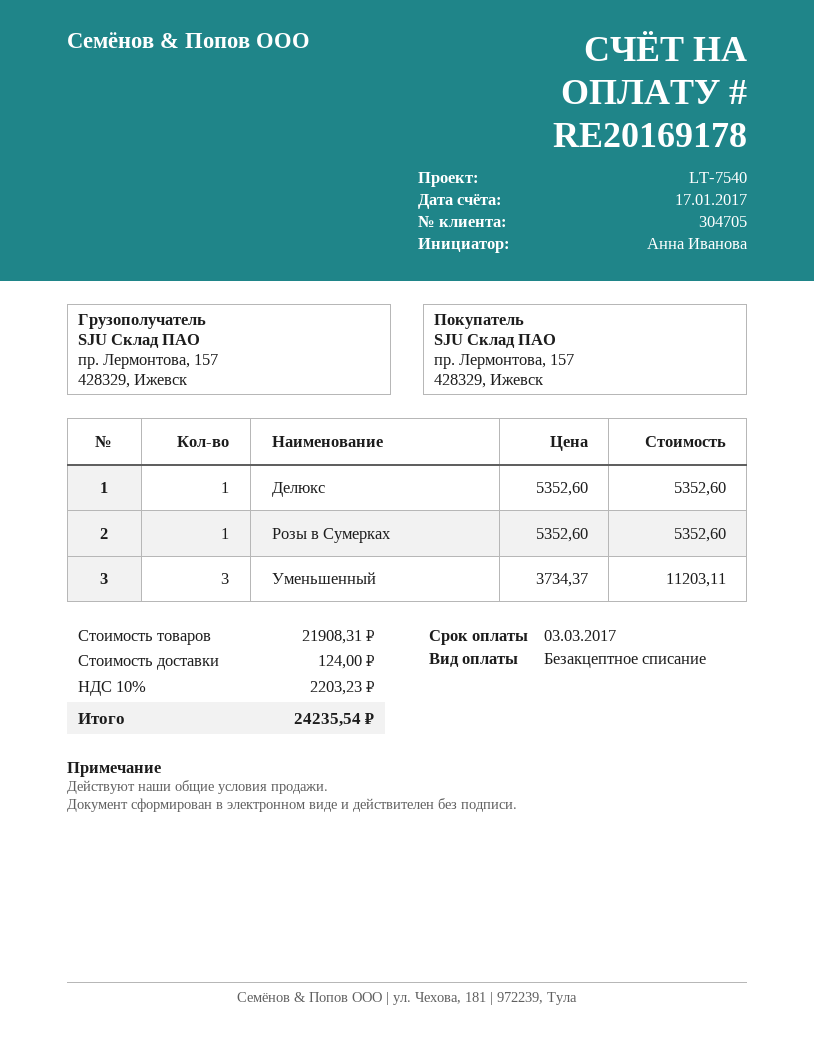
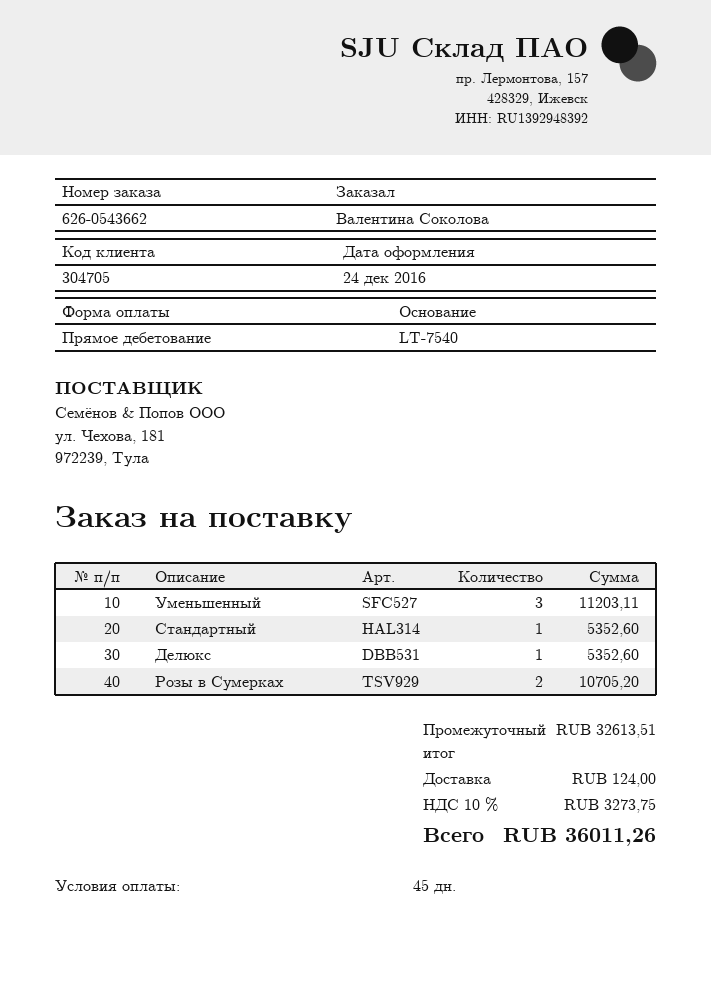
ordered by: Анна Иванова -> Валентина Соколова
Розы в Сумерках: 1 for 5352.60 -> 2 for 10705.20
Стандартный: none -> 1 for 5352.60
subtotal: 21908.31 -> 32613.51
tax: 10% = 2203.23 -> 10% = 3273.75
total: 24235.54 -> 36011.26

